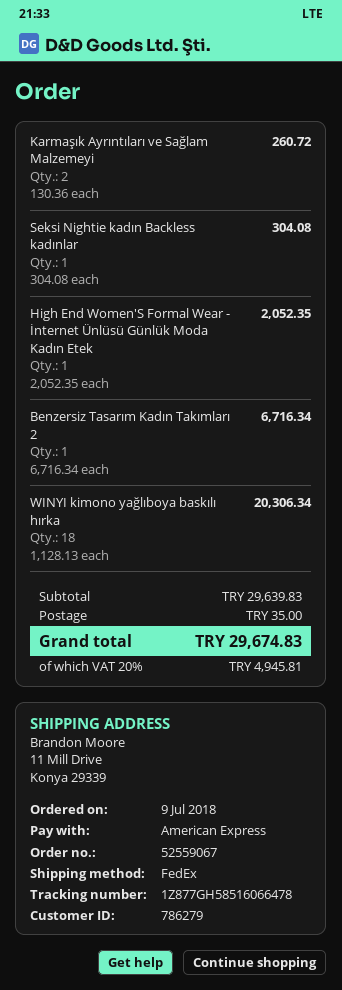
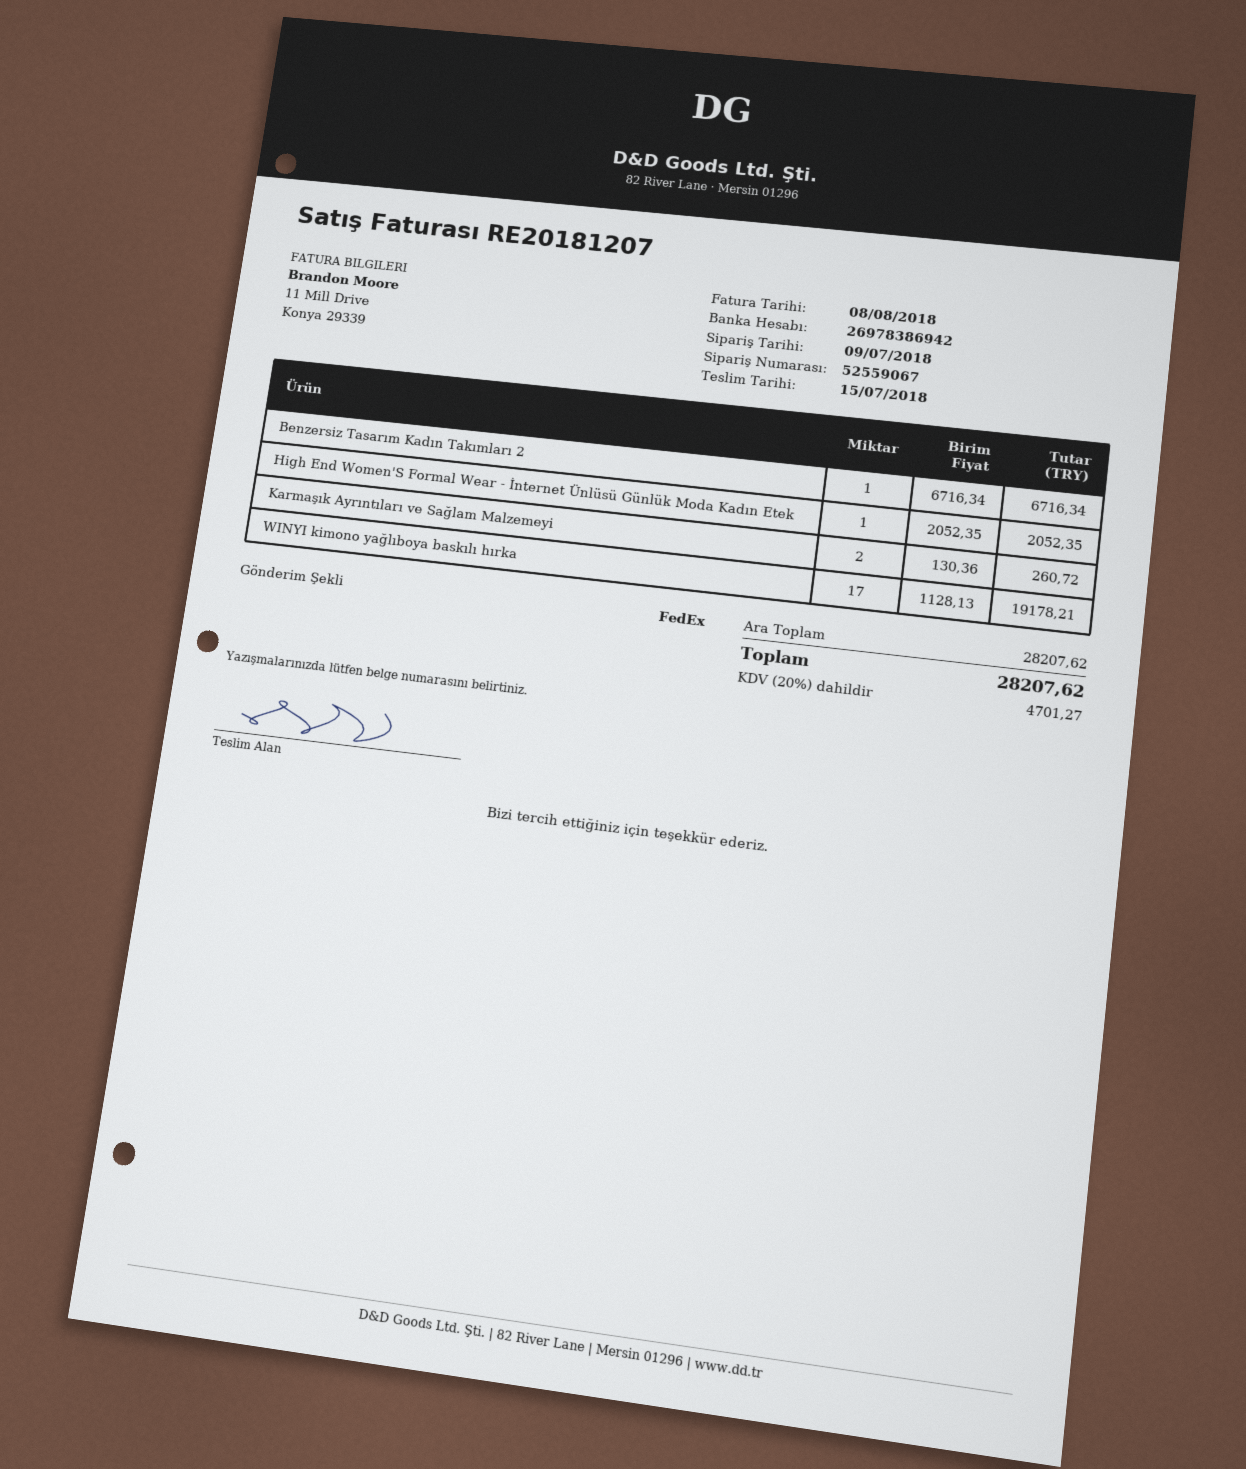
Seksi Nightie kadın Backless kadınlar: 1 x 304.08 = 304.08 -> none
WINYI kimono yağlıboya baskılı hırka: 18 x 1128.13 = 20306.34 -> 17 x 1128.13 = 19178.21
subtotal: 29639.83 -> 28207.62
shipping: 35.00 -> none
tax: 20% = 4945.81 -> 20% = 4701.27
total: 29674.83 -> 28207.62

